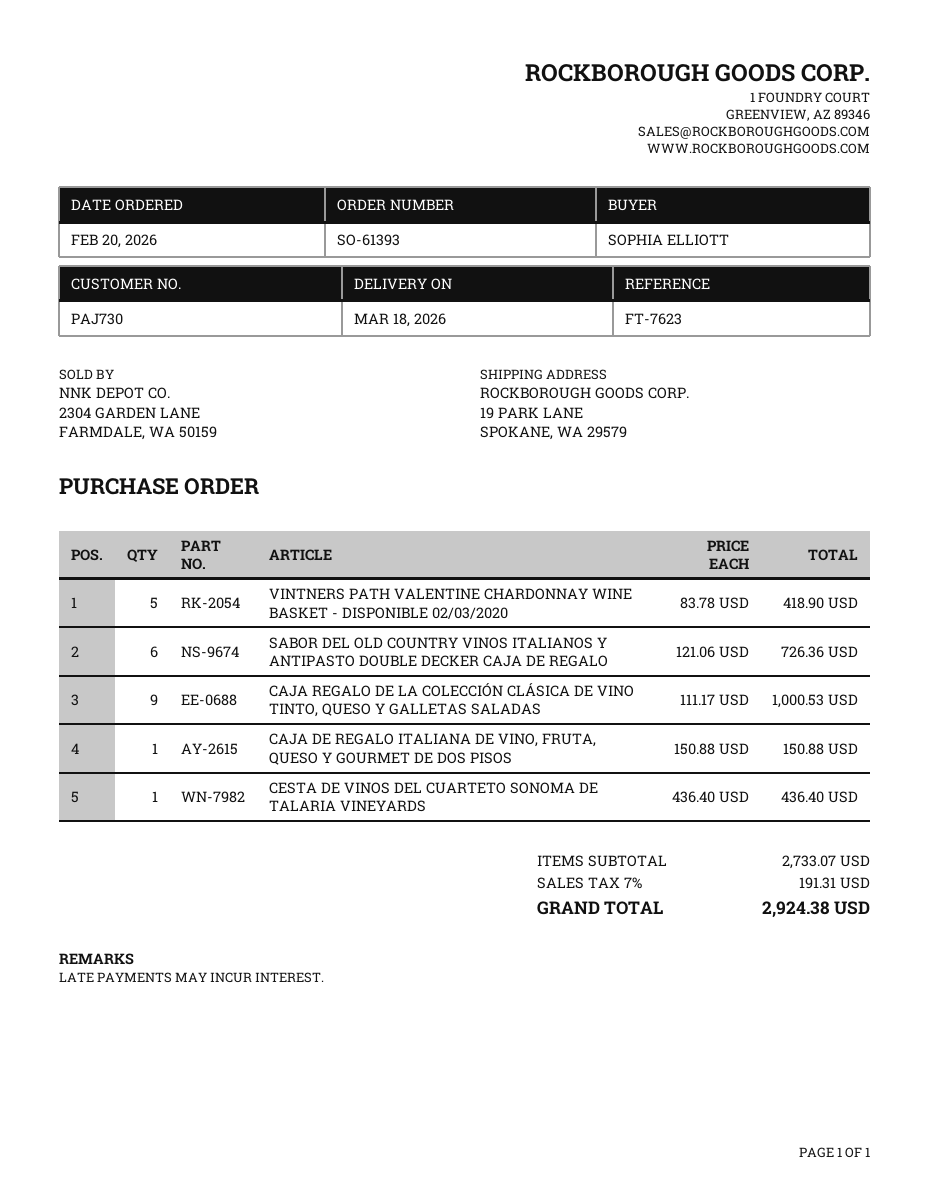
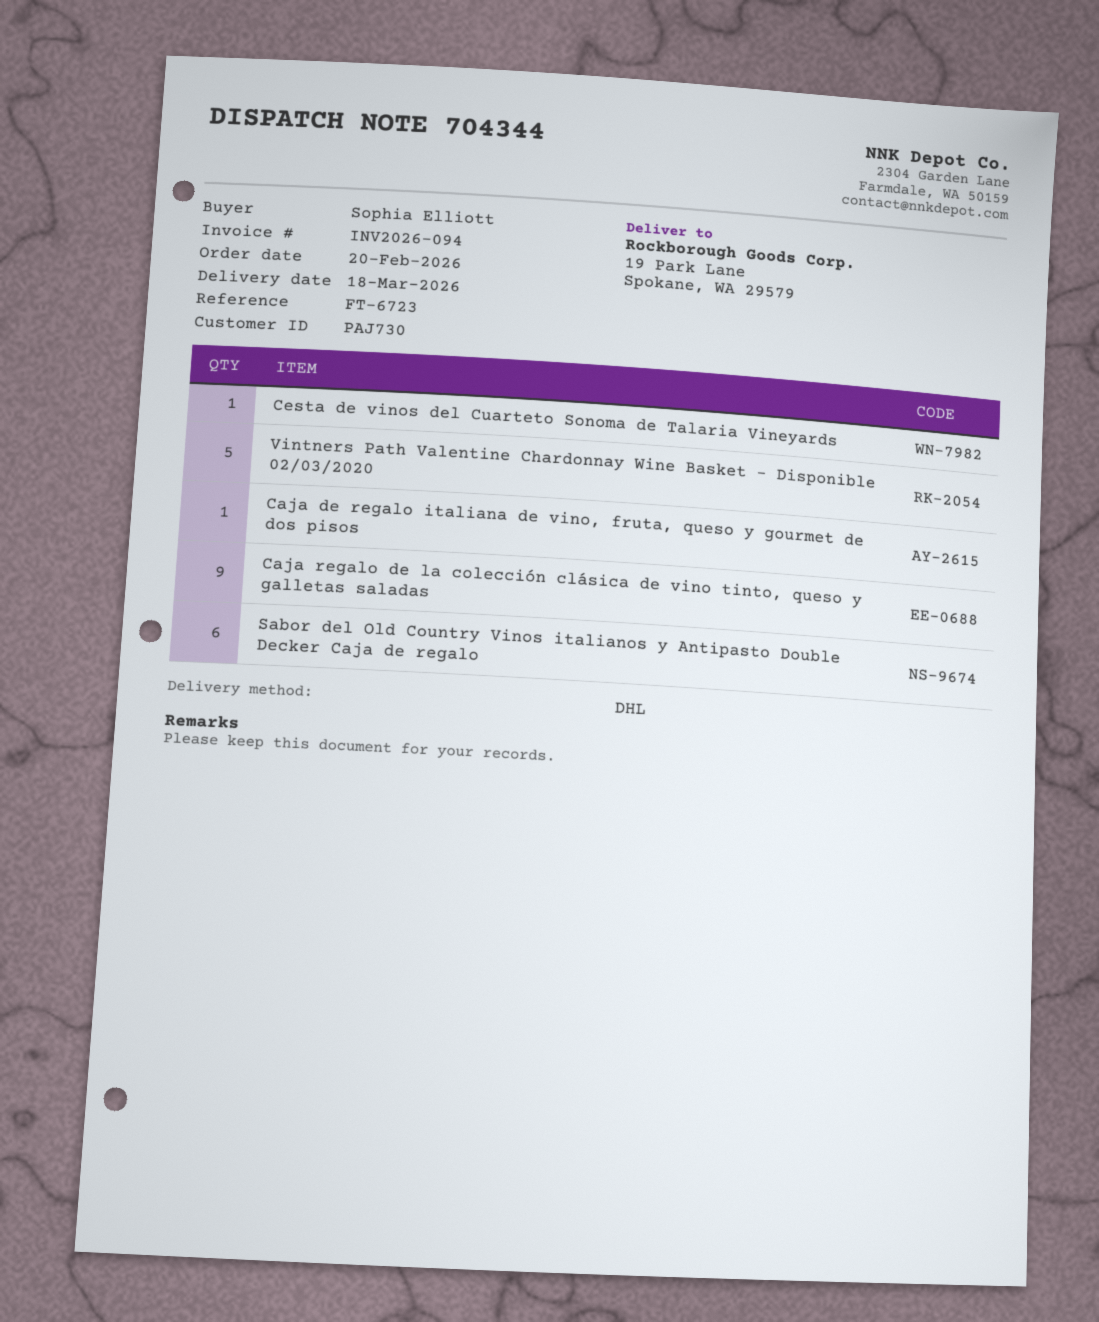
reference: FT-7623 -> FT-6723

